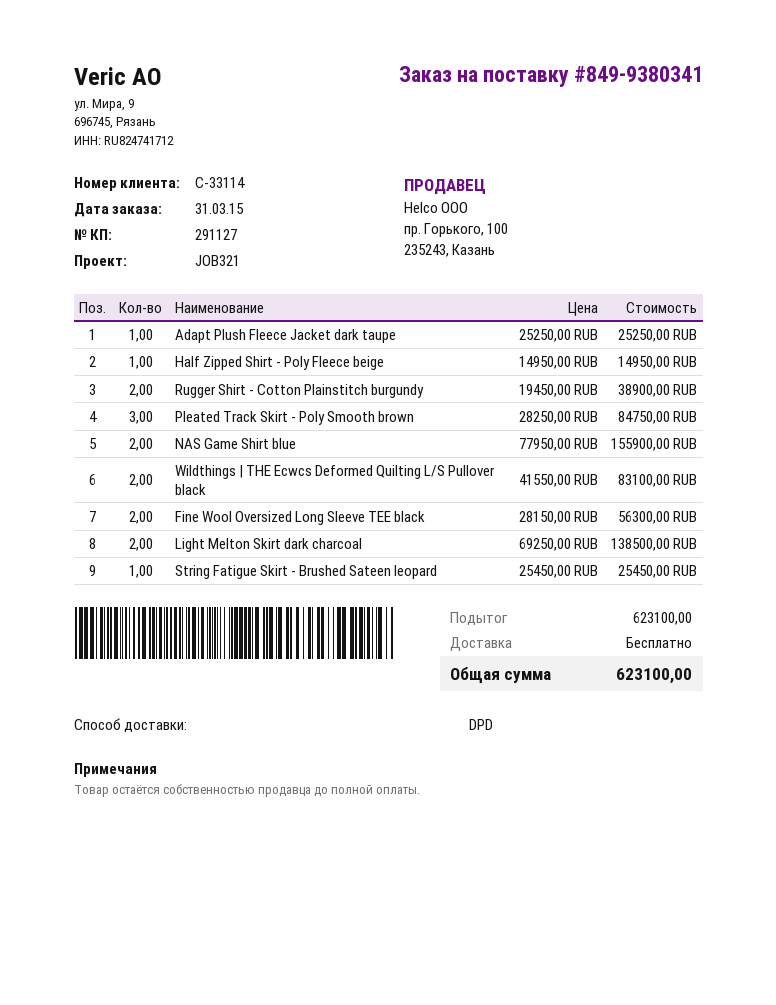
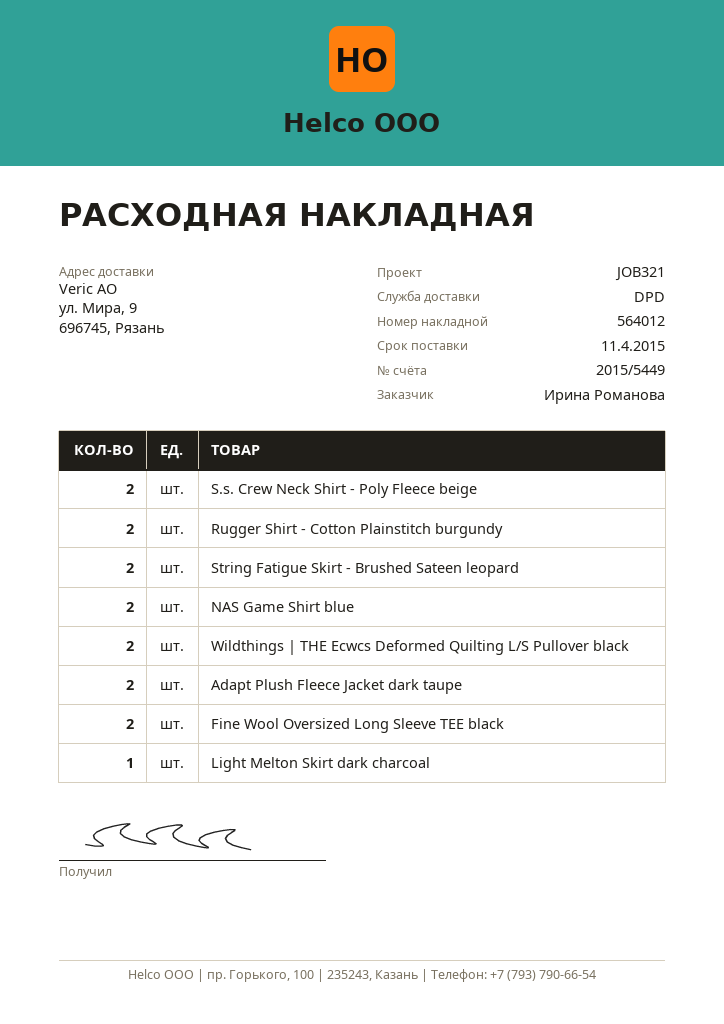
Adapt Plush Fleece Jacket dark taupe: 1 -> 2
Half Zipped Shirt - Poly Fleece beige: 1 -> none
Pleated Track Skirt - Poly Smooth brown: 3 -> none
Light Melton Skirt dark charcoal: 2 -> 1
String Fatigue Skirt - Brushed Sateen leopard: 1 -> 2
S.s. Crew Neck Shirt - Poly Fleece beige: none -> 2

